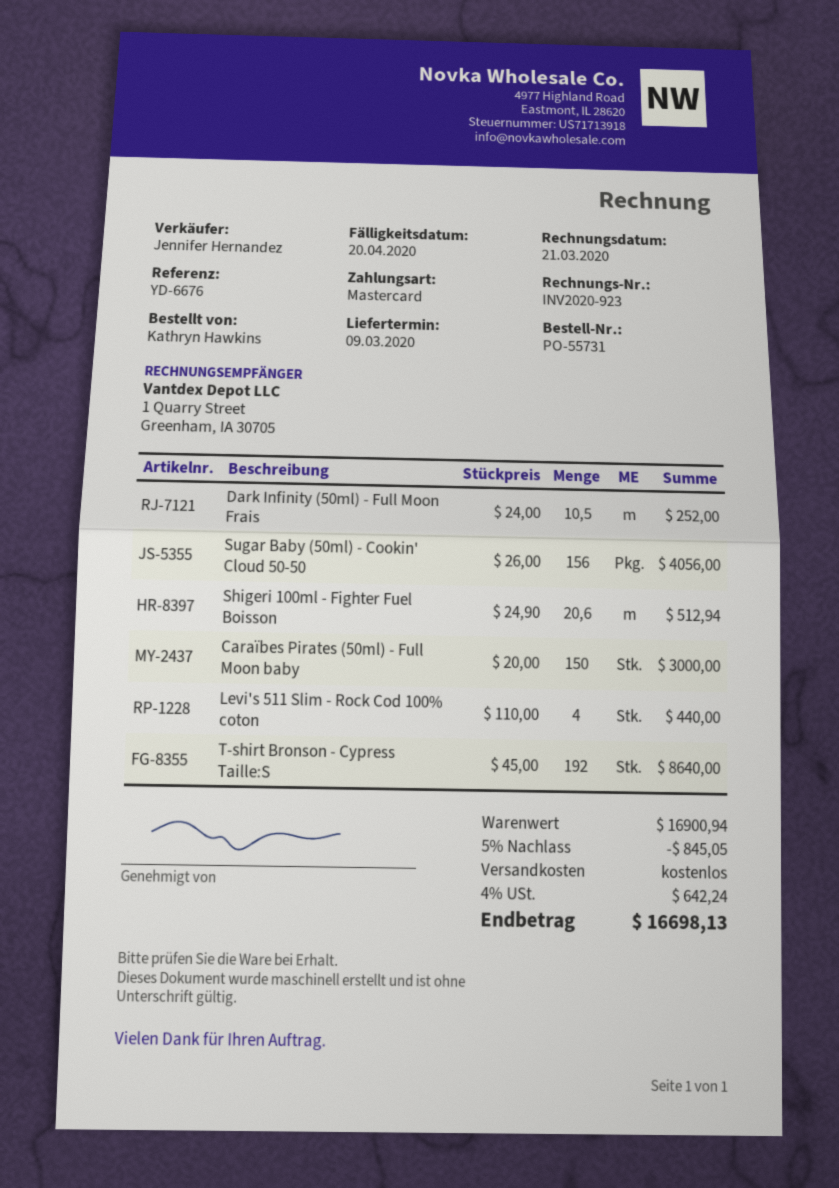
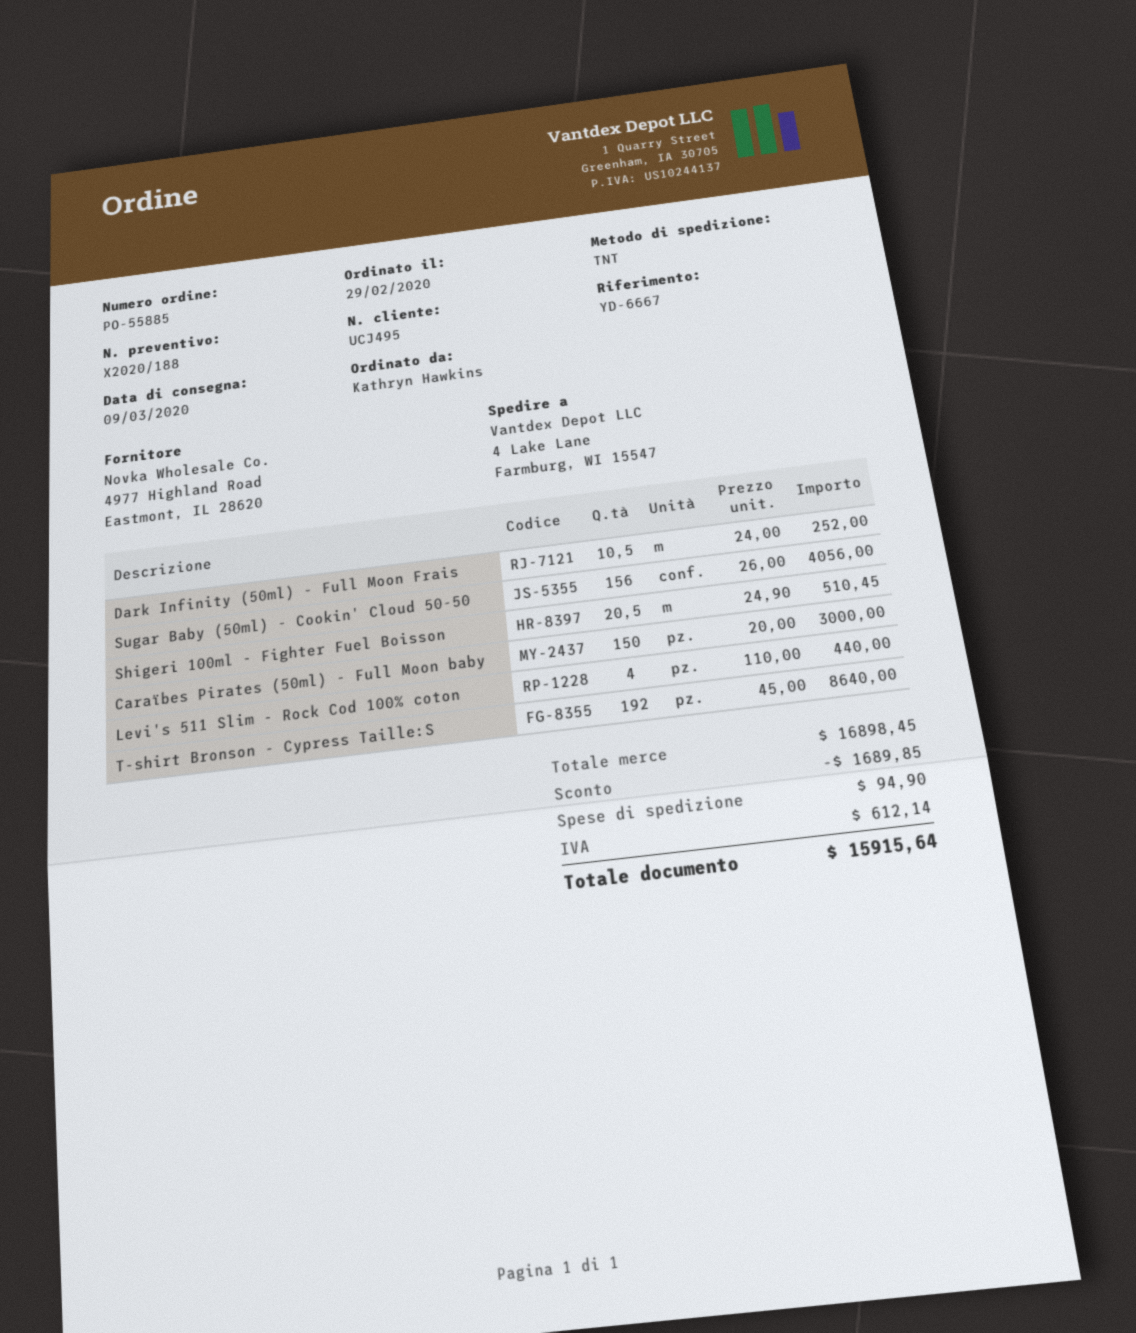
order number: PO-55731 -> PO-55885
reference: YD-6676 -> YD-6667
Shigeri 100ml - Fighter Fuel Boisson: 20.6 x 24.90 = 512.94 -> 20.5 x 24.90 = 510.45
subtotal: 16900.94 -> 16898.45
discount: 845.05 -> 1689.85
shipping: 0.00 -> 94.90
tax: 642.24 -> 612.14
total: 16698.13 -> 15915.64

